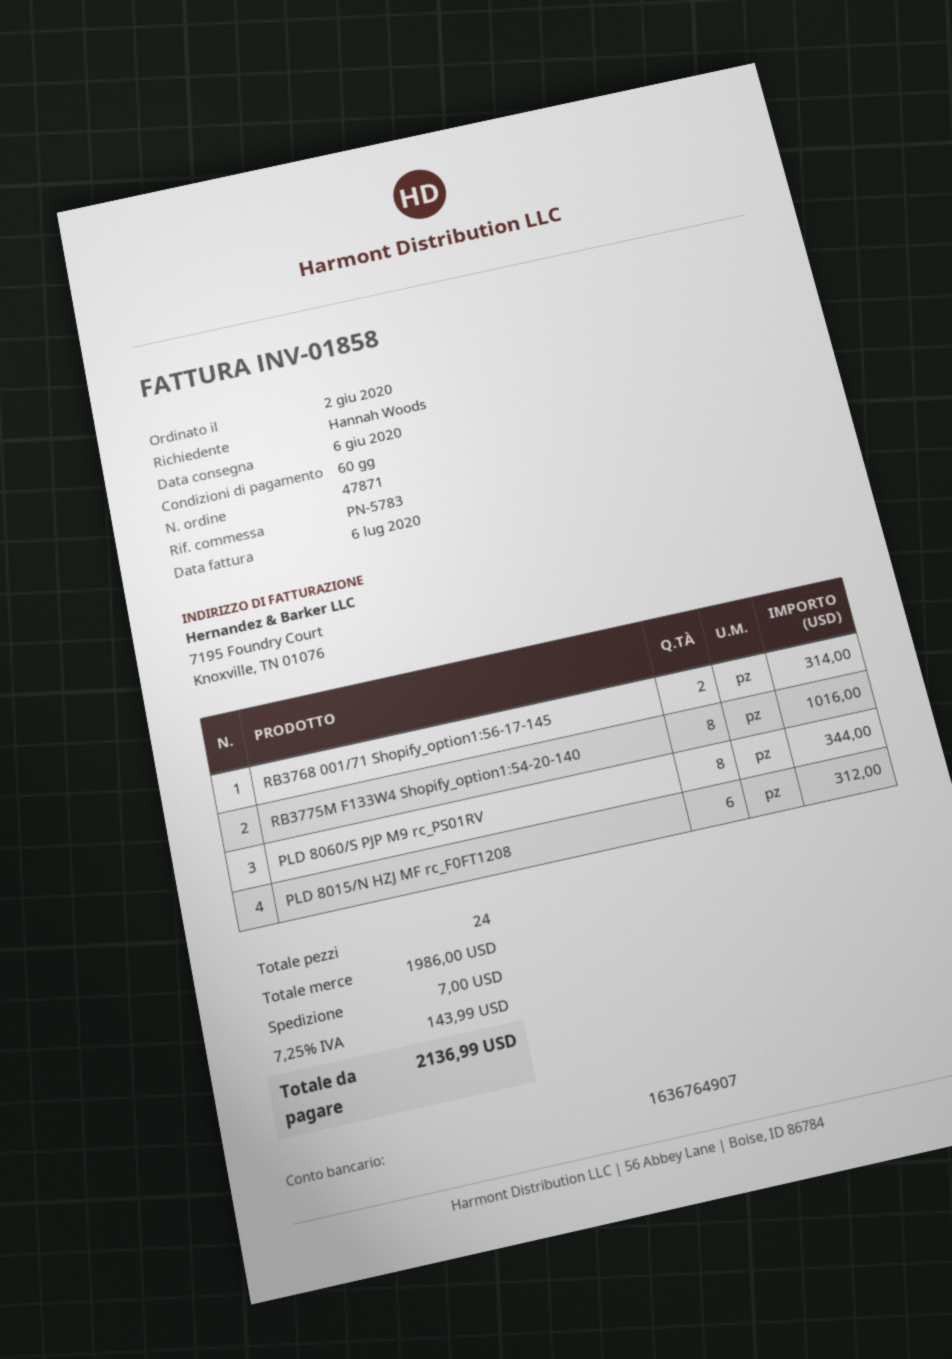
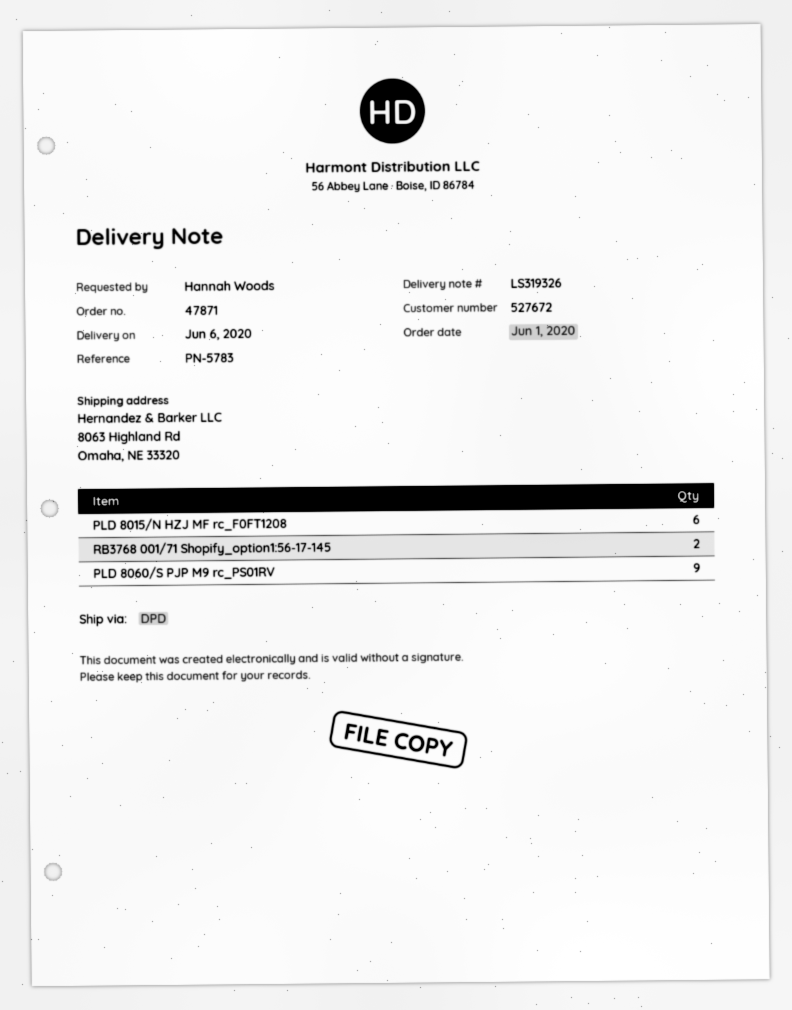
order date: 2020-06-02 -> 2020-06-01
RB3775M F133W4 Shopify_option1:54-20-140: 8 -> none
PLD 8060/S PJP M9 rc_PS01RV: 8 -> 9

